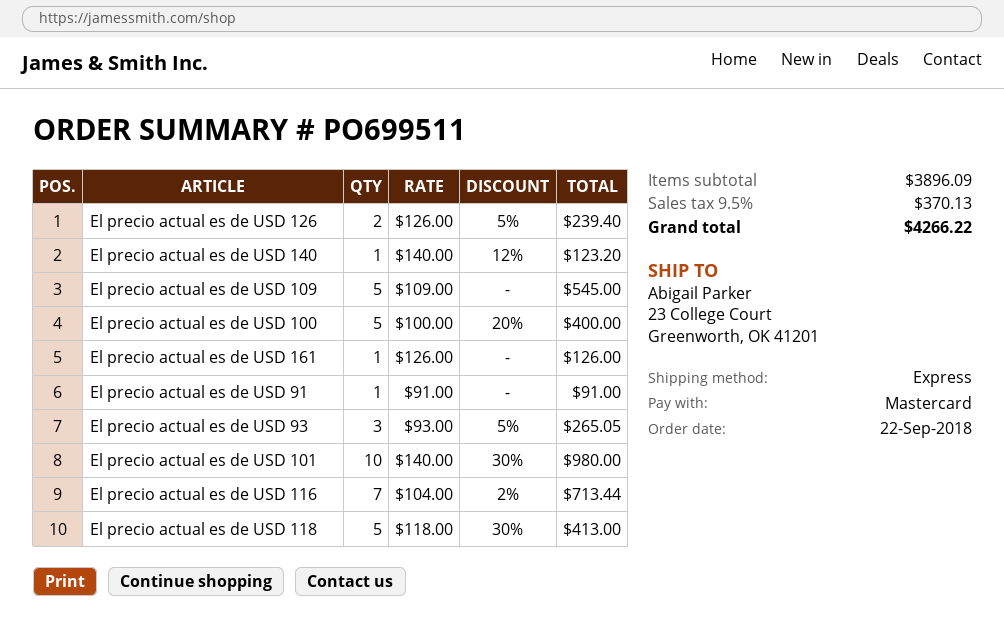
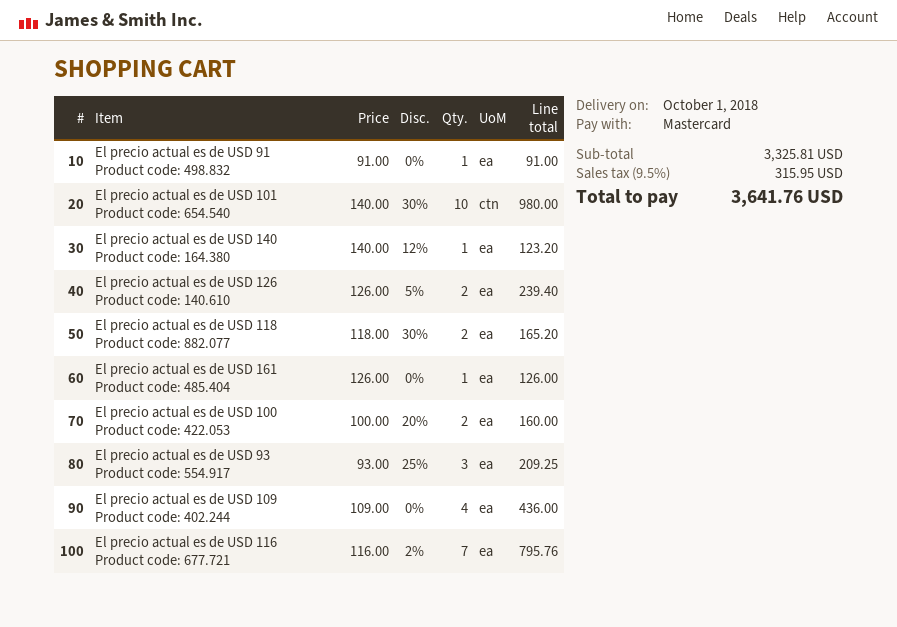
El precio actual es de USD 109: 5 x 109.00 = 545.00 -> 4 x 109.00 = 436.00
El precio actual es de USD 100: 5 x 100.00 - 20% = 400.00 -> 2 x 100.00 - 20% = 160.00
El precio actual es de USD 93: 3 x 93.00 - 5% = 265.05 -> 3 x 93.00 - 25% = 209.25
El precio actual es de USD 116: 7 x 104.00 - 2% = 713.44 -> 7 x 116.00 - 2% = 795.76
El precio actual es de USD 118: 5 x 118.00 - 30% = 413.00 -> 2 x 118.00 - 30% = 165.20
subtotal: 3896.09 -> 3325.81
tax: 9.5% = 370.13 -> 9.5% = 315.95
total: 4266.22 -> 3641.76

